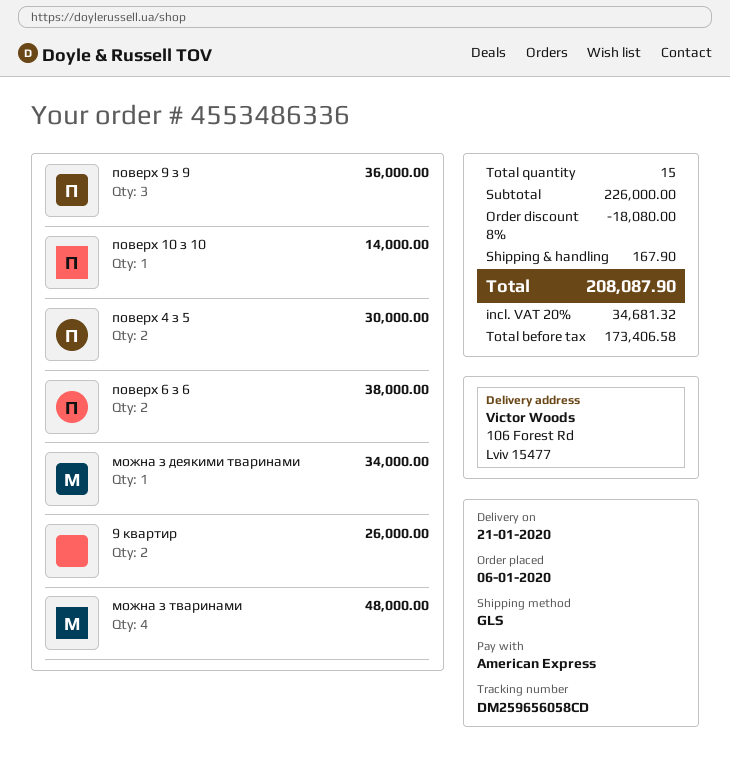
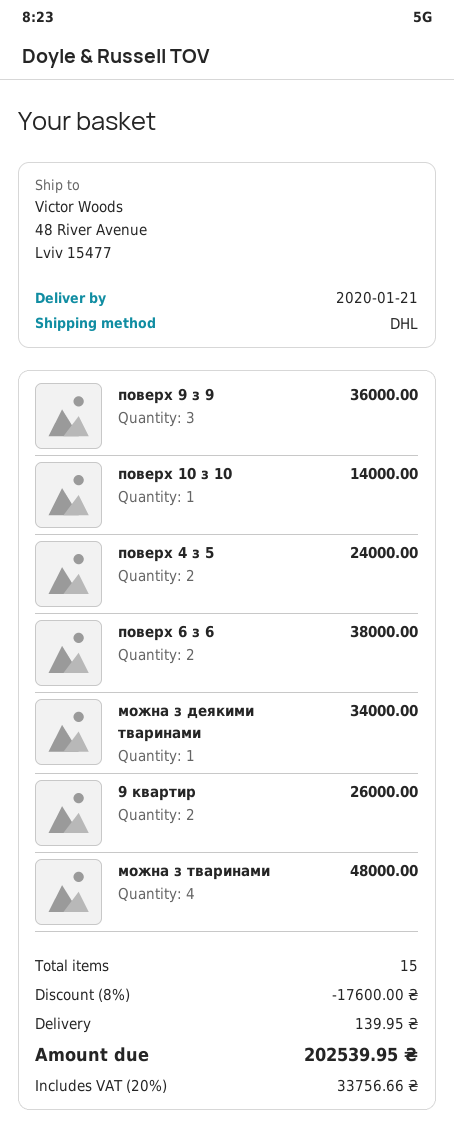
shipping method: GLS -> DHL
ship to: 106 Forest Rd, Lviv 15477 -> 48 River Avenue, Lviv 15477
поверх 4 з 5: 2 for 30000.00 -> 2 for 24000.00
discount: 8% = 18080.00 -> 8% = 17600.00
shipping: 167.90 -> 139.95
tax: 20% = 34681.32 -> 20% = 33756.66
total: 208087.90 -> 202539.95

